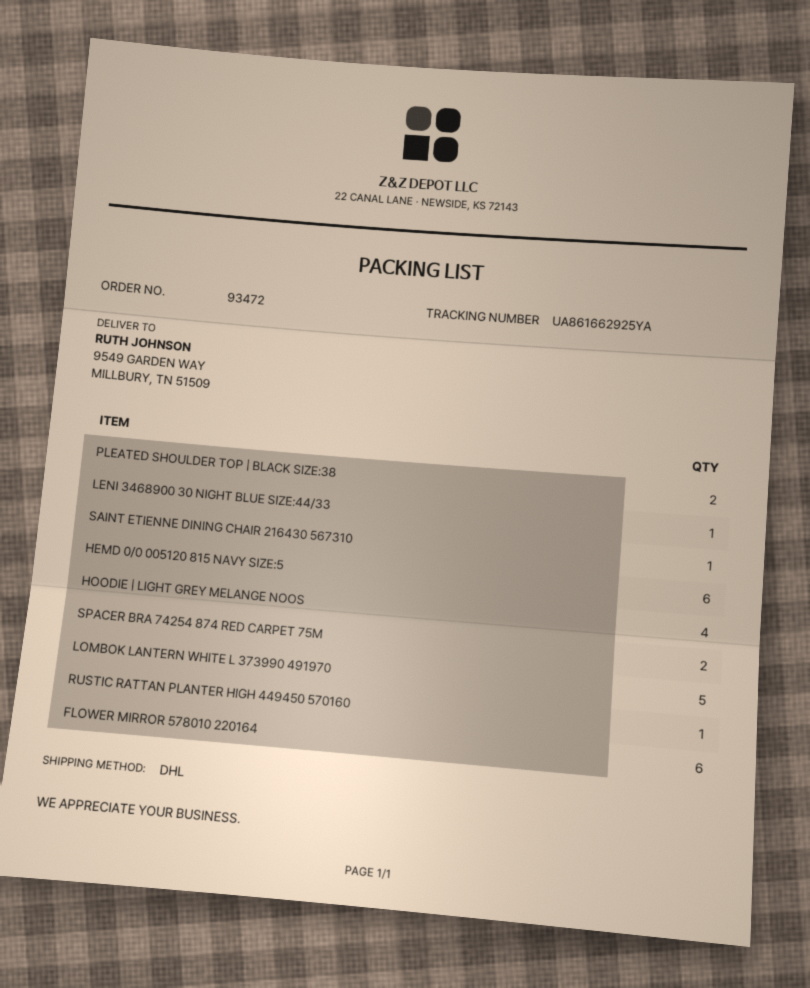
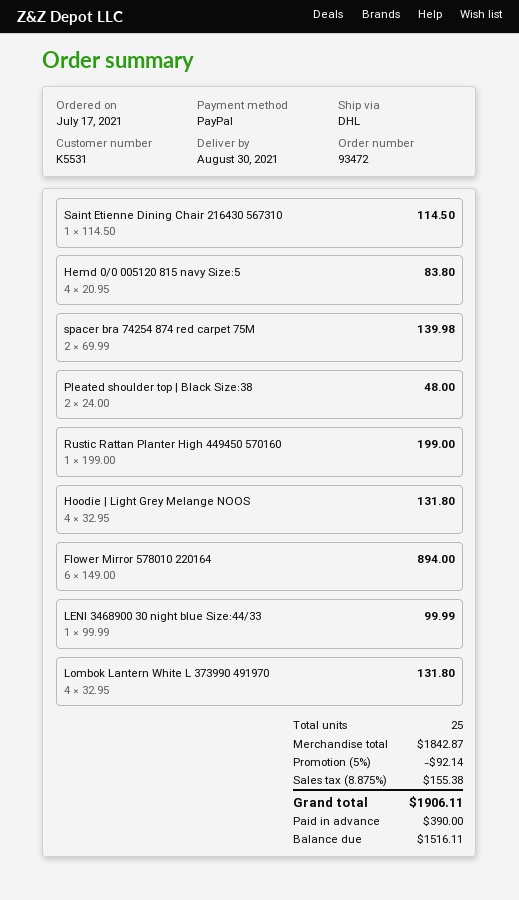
HEMD 0/0 005120 815 NAVY SIZE:5: 6 -> 4
LOMBOK LANTERN WHITE L 373990 491970: 5 -> 4

